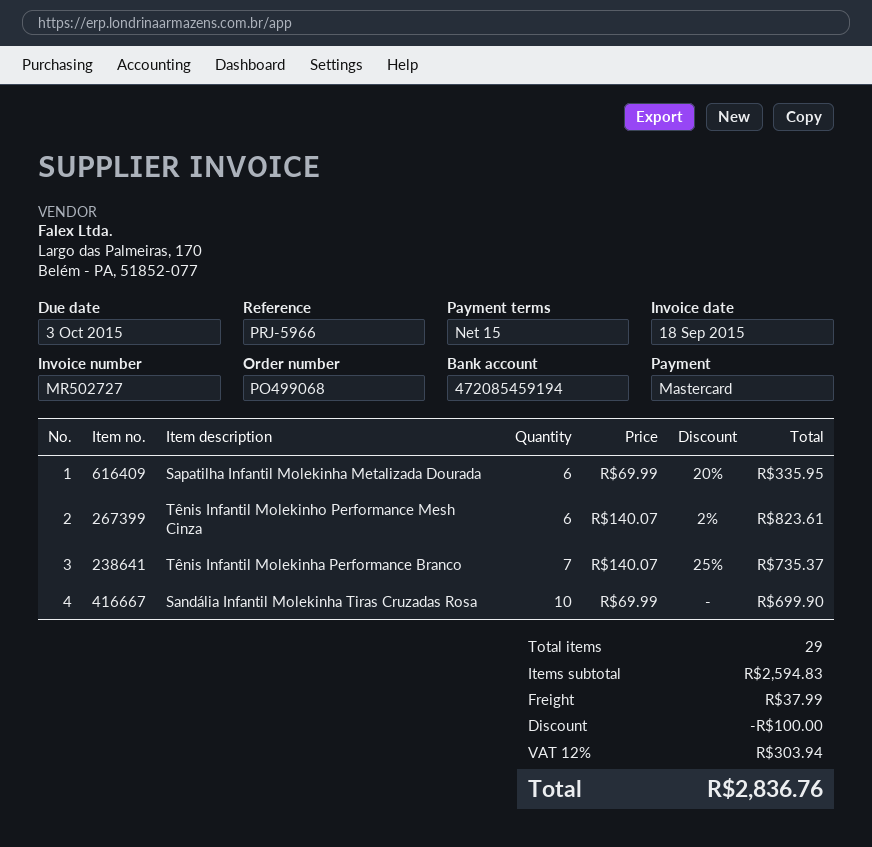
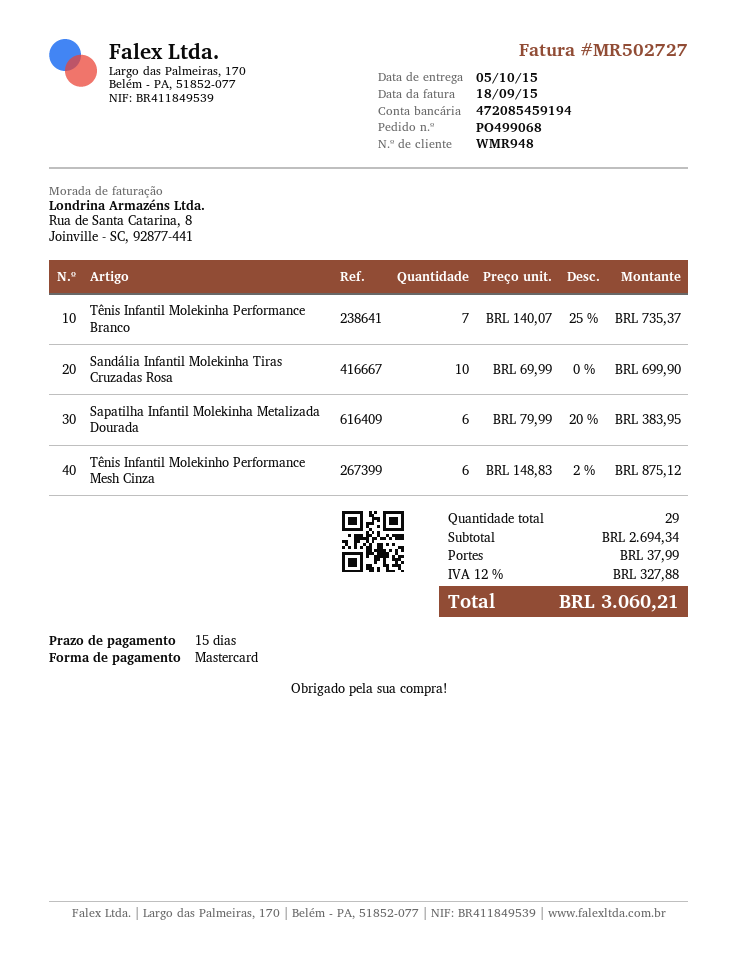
Sapatilha Infantil Molekinha Metalizada Dourada: 6 x 69.99 - 20% = 335.95 -> 6 x 79.99 - 20% = 383.95
Tênis Infantil Molekinho Performance Mesh Cinza: 6 x 140.07 - 2% = 823.61 -> 6 x 148.83 - 2% = 875.12
subtotal: 2594.83 -> 2694.34
discount: 100.00 -> none
tax: 12% = 303.94 -> 12% = 327.88
total: 2836.76 -> 3060.21

